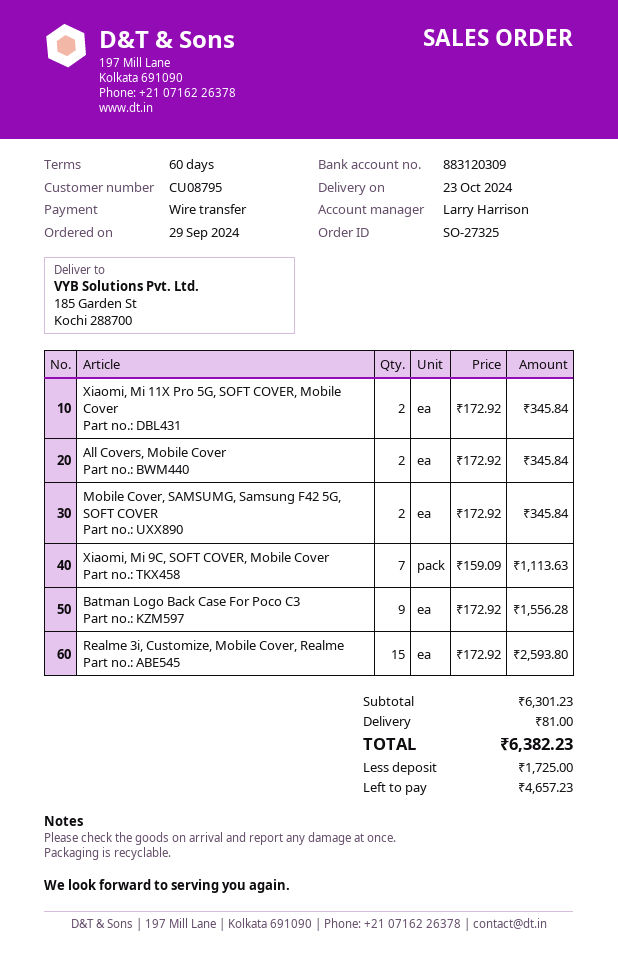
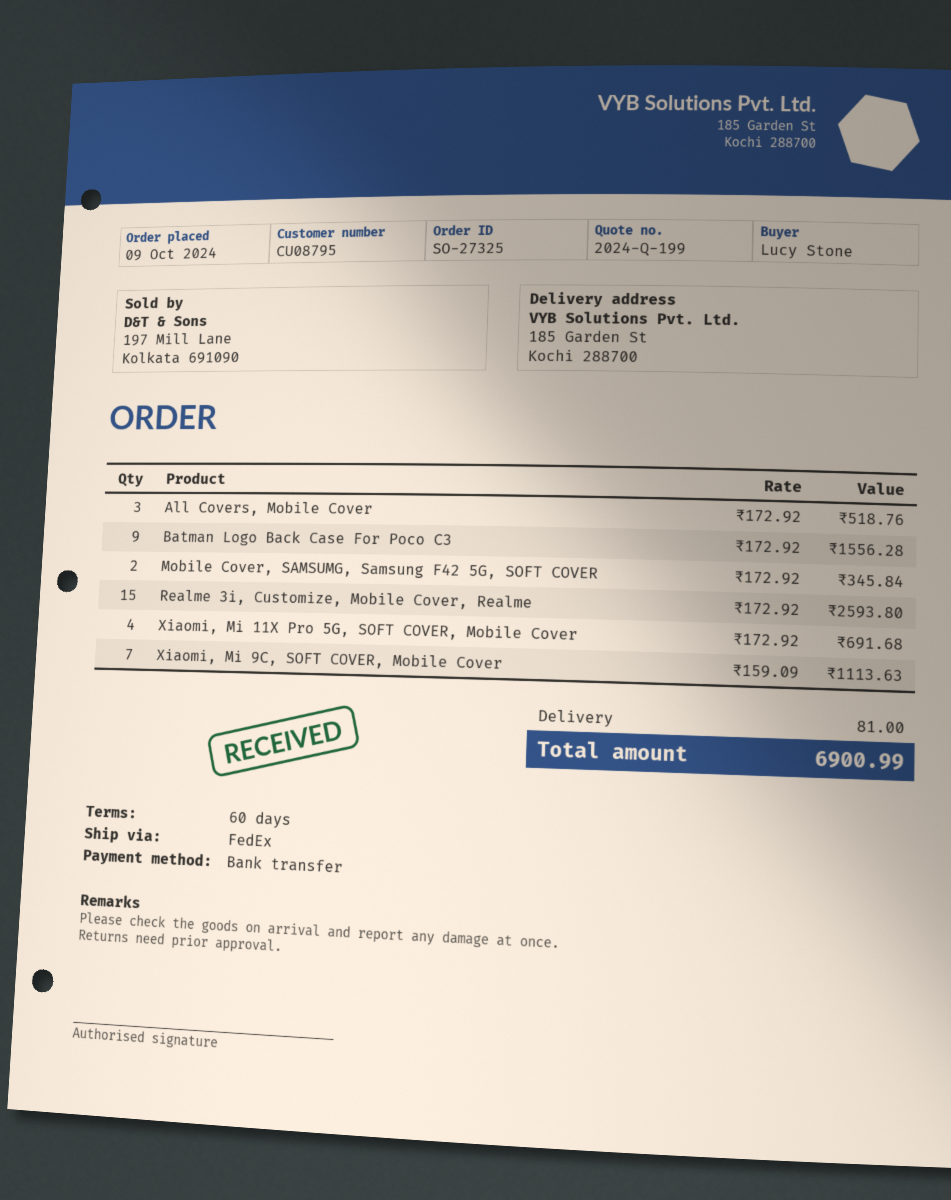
order date: 2024-09-29 -> 2024-10-09
Xiaomi, Mi 11X Pro 5G, SOFT COVER, Mobile Cover: 2 x 172.92 = 345.84 -> 4 x 172.92 = 691.68
All Covers, Mobile Cover: 2 x 172.92 = 345.84 -> 3 x 172.92 = 518.76
total: 6382.23 -> 6900.99

